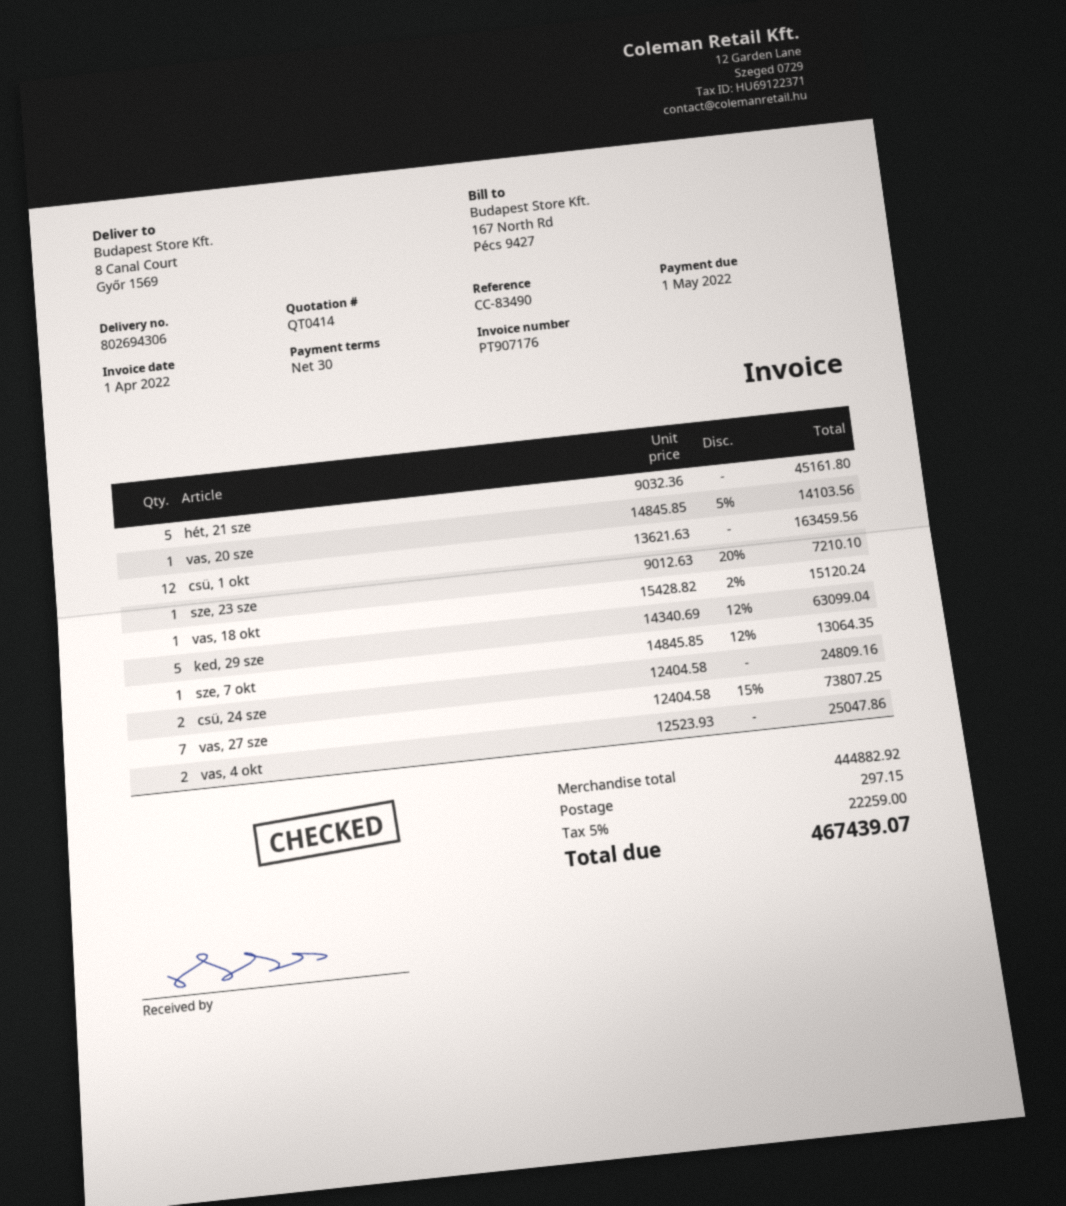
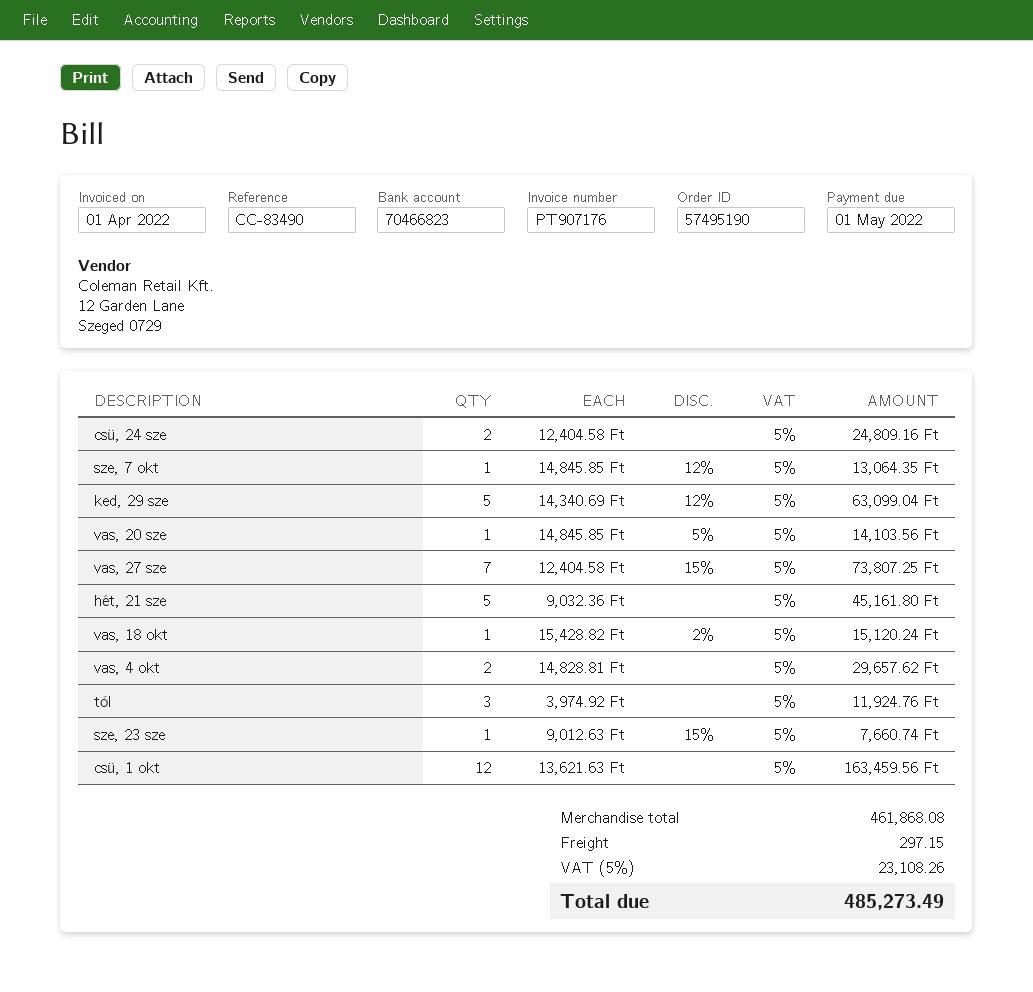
sze, 23 sze: 1 x 9012.63 - 20% = 7210.10 -> 1 x 9012.63 - 15% = 7660.74
vas, 4 okt: 2 x 12523.93 = 25047.86 -> 2 x 14828.81 = 29657.62
tól: none -> 3 x 3974.92 = 11924.76
subtotal: 444882.92 -> 461868.08
tax: 5% = 22259.00 -> 5% = 23108.26
total: 467439.07 -> 485273.49

